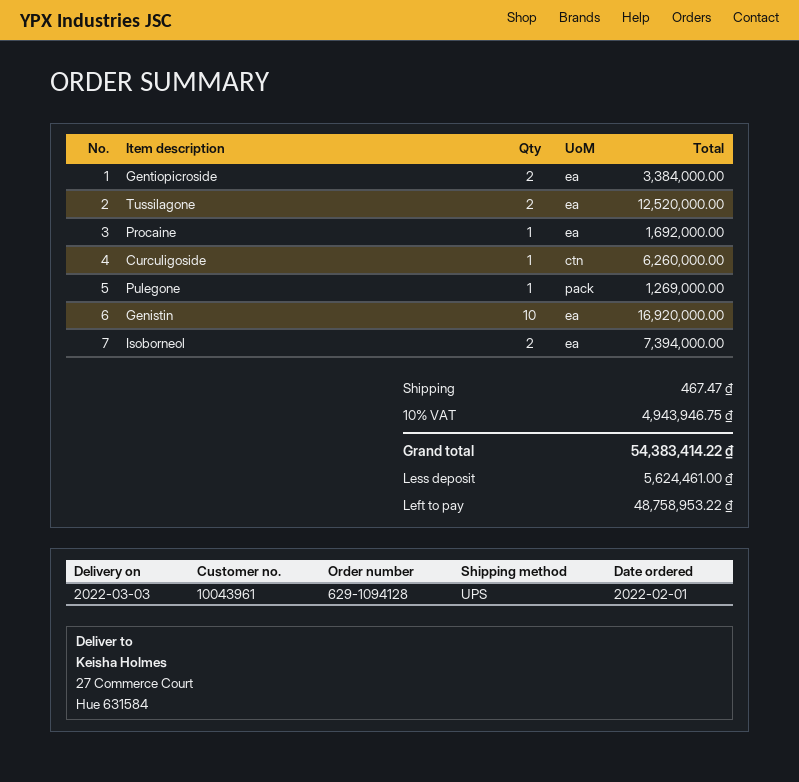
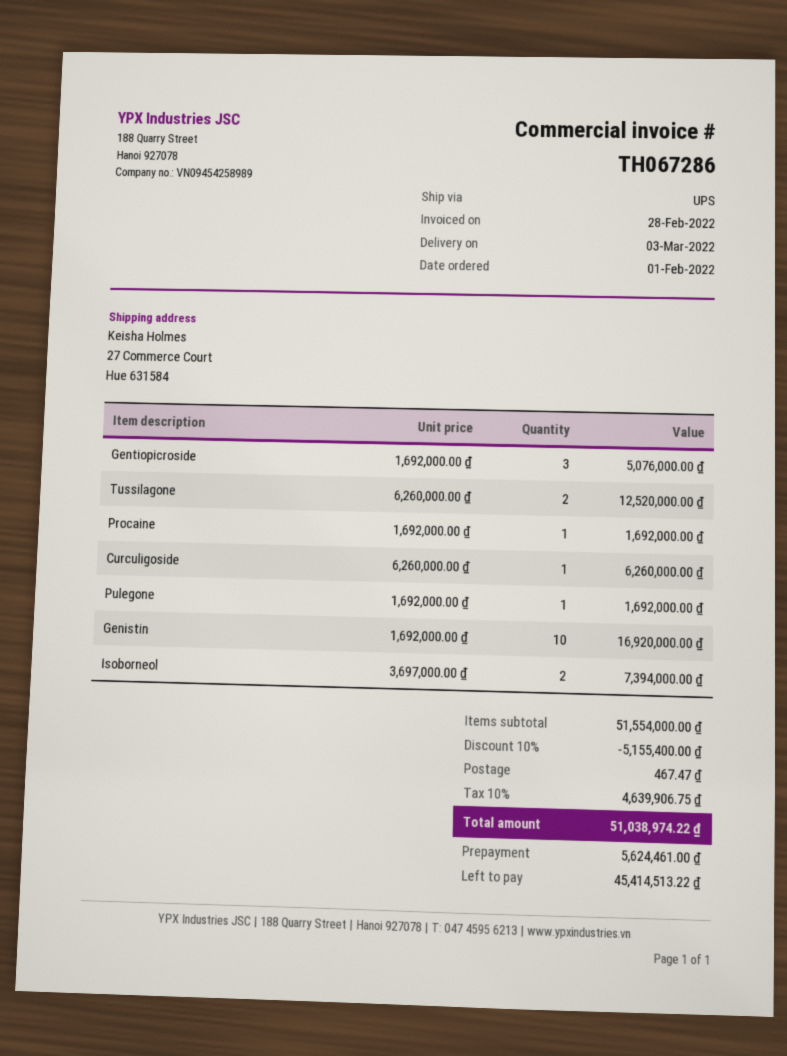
Gentiopicroside: 2 for 3384000.00 -> 3 for 5076000.00
Pulegone: 1 for 1269000.00 -> 1 for 1692000.00
discount: none -> 10% = 5155400.00
tax: 10% = 4943946.75 -> 10% = 4639906.75
total: 54383414.22 -> 51038974.22
balance: 48758953.22 -> 45414513.22

